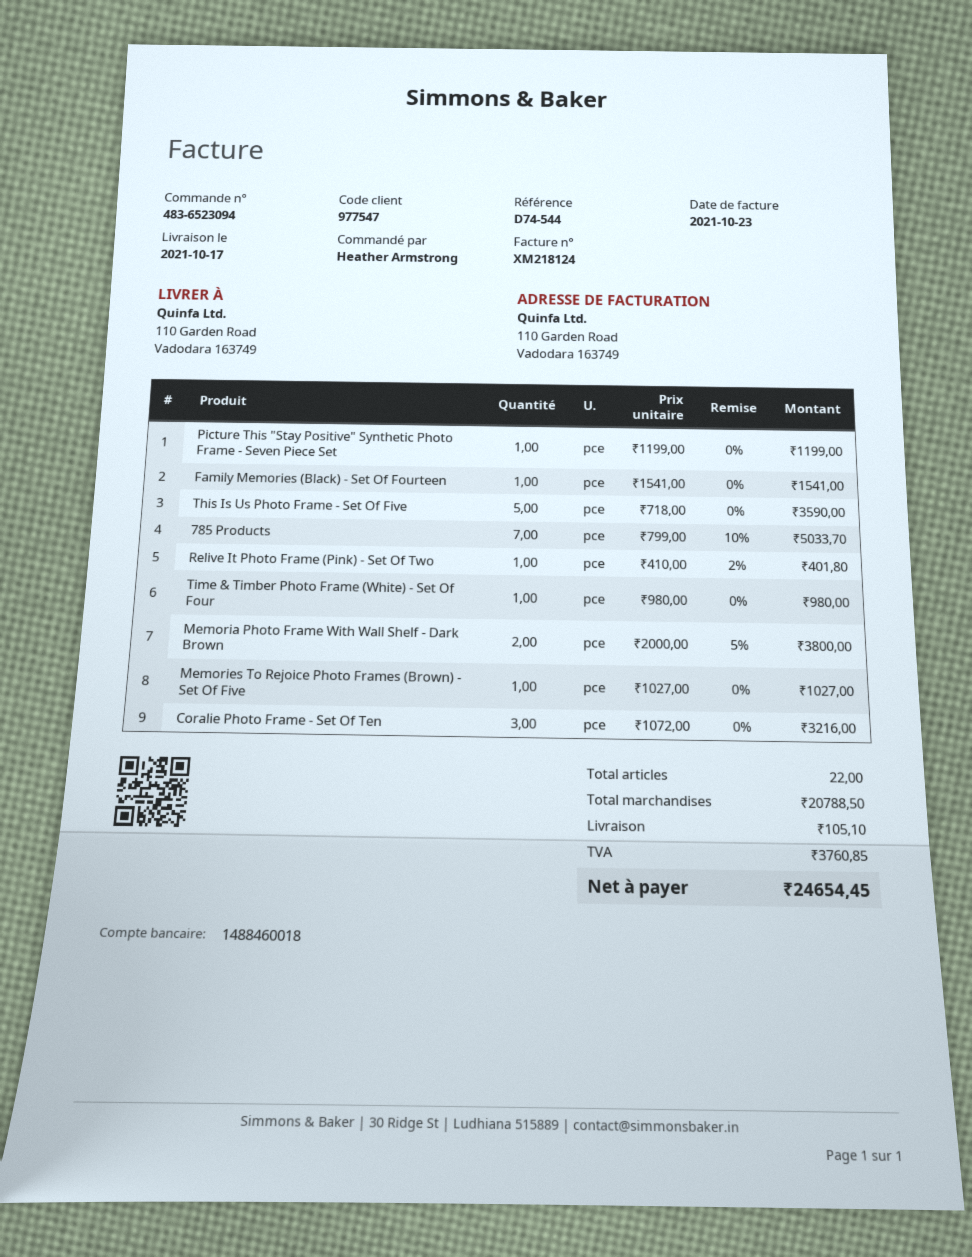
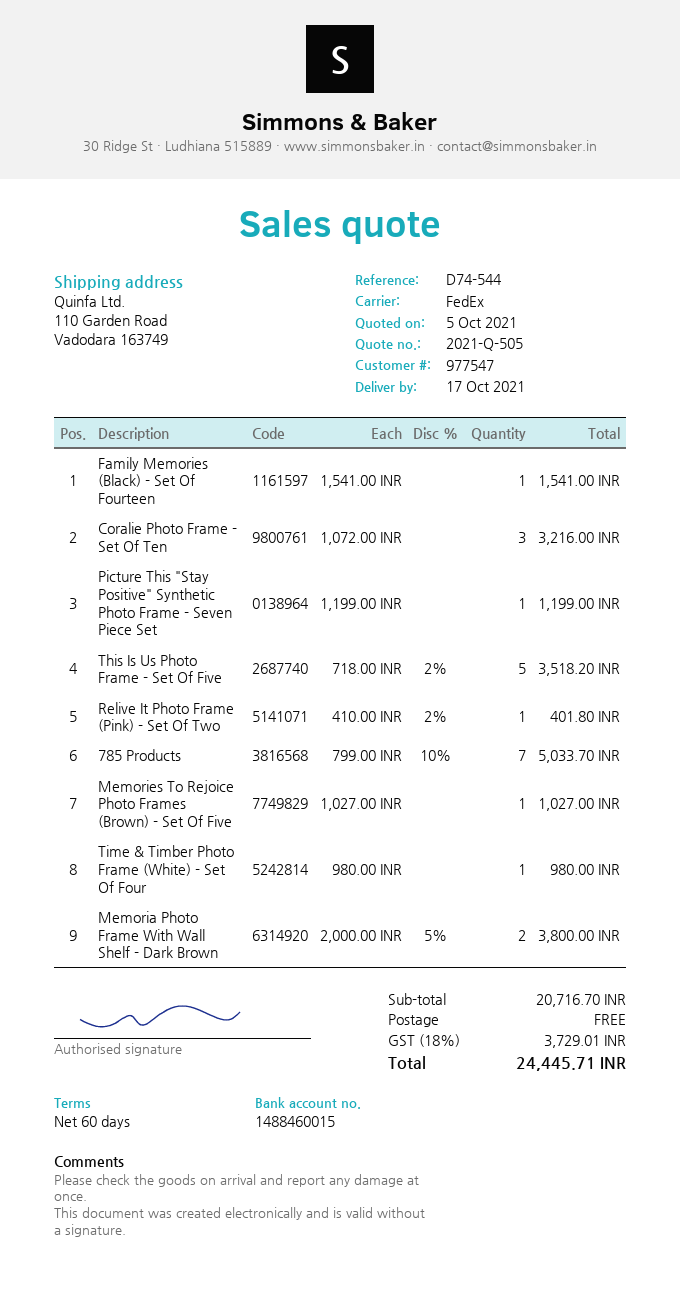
bank account: 1488460018 -> 1488460015
This Is Us Photo Frame - Set Of Five: 5 x 718.00 = 3590.00 -> 5 x 718.00 - 2% = 3518.20
subtotal: 20788.50 -> 20716.70
shipping: 105.10 -> 0.00
tax: 3760.85 -> 3729.01
total: 24654.45 -> 24445.71

